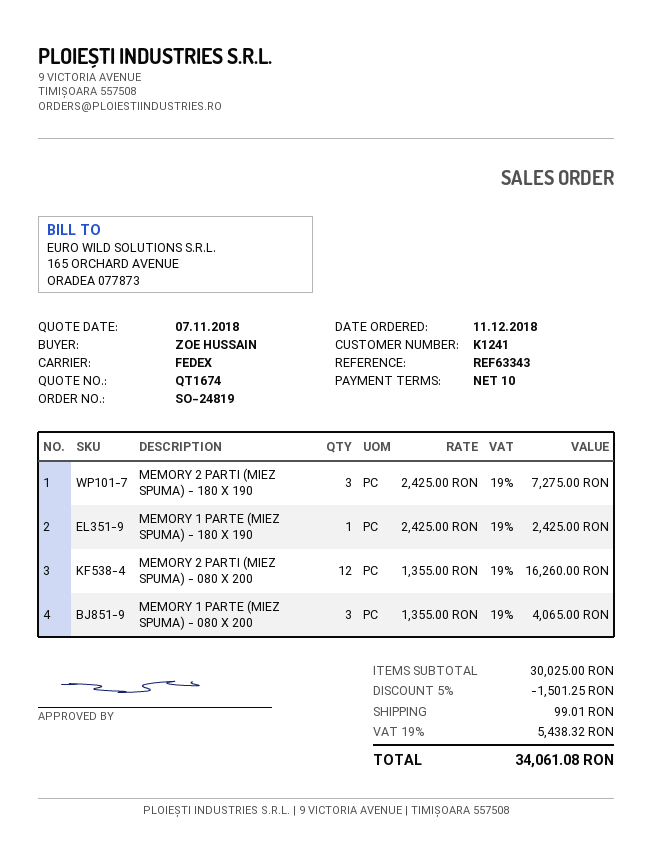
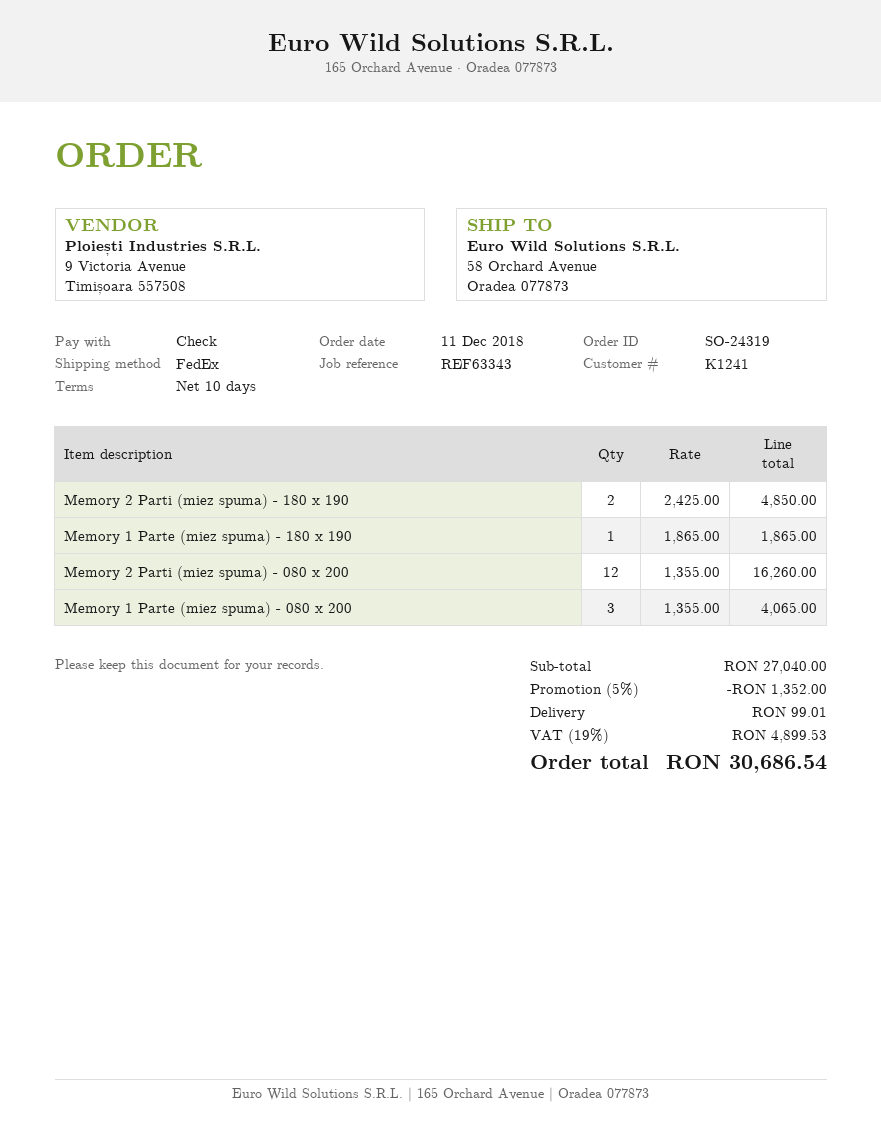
order number: SO-24819 -> SO-24319
MEMORY 2 PARTI (MIEZ SPUMA) - 180 X 190: 3 x 2425.00 = 7275.00 -> 2 x 2425.00 = 4850.00
MEMORY 1 PARTE (MIEZ SPUMA) - 180 X 190: 1 x 2425.00 = 2425.00 -> 1 x 1865.00 = 1865.00
subtotal: 30025.00 -> 27040.00
discount: 5% = 1501.25 -> 5% = 1352.00
tax: 19% = 5438.32 -> 19% = 4899.53
total: 34061.08 -> 30686.54

